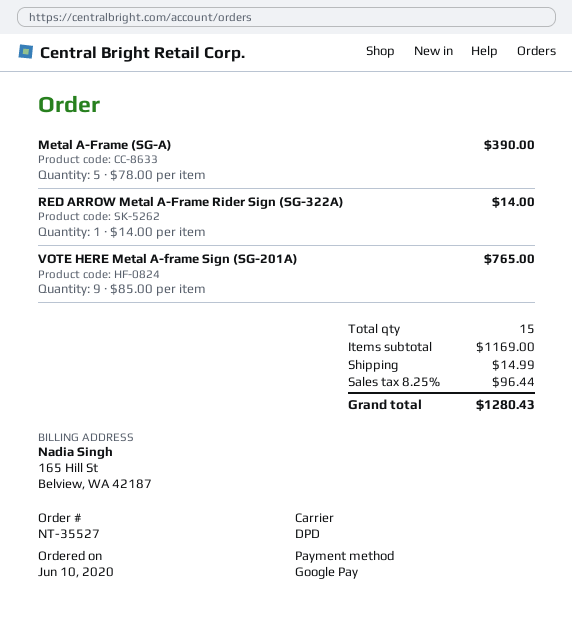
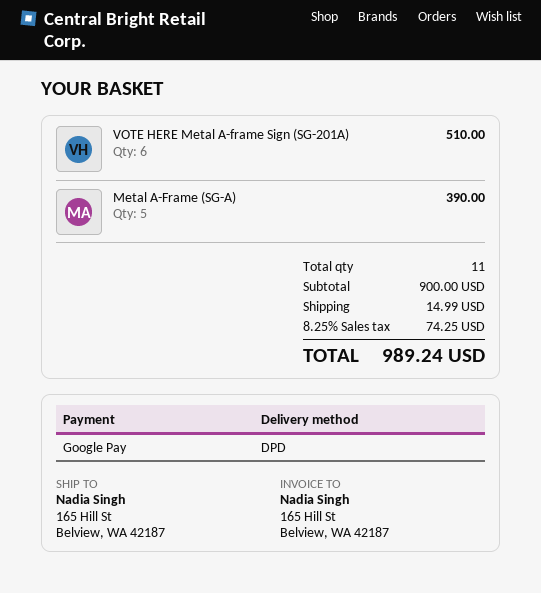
RED ARROW Metal A-Frame Rider Sign (SG-322A): 1 for 14.00 -> none
VOTE HERE Metal A-frame Sign (SG-201A): 9 for 765.00 -> 6 for 510.00
total quantity: 15 -> 11
subtotal: 1169.00 -> 900.00
tax: 8.25% = 96.44 -> 8.25% = 74.25
total: 1280.43 -> 989.24

